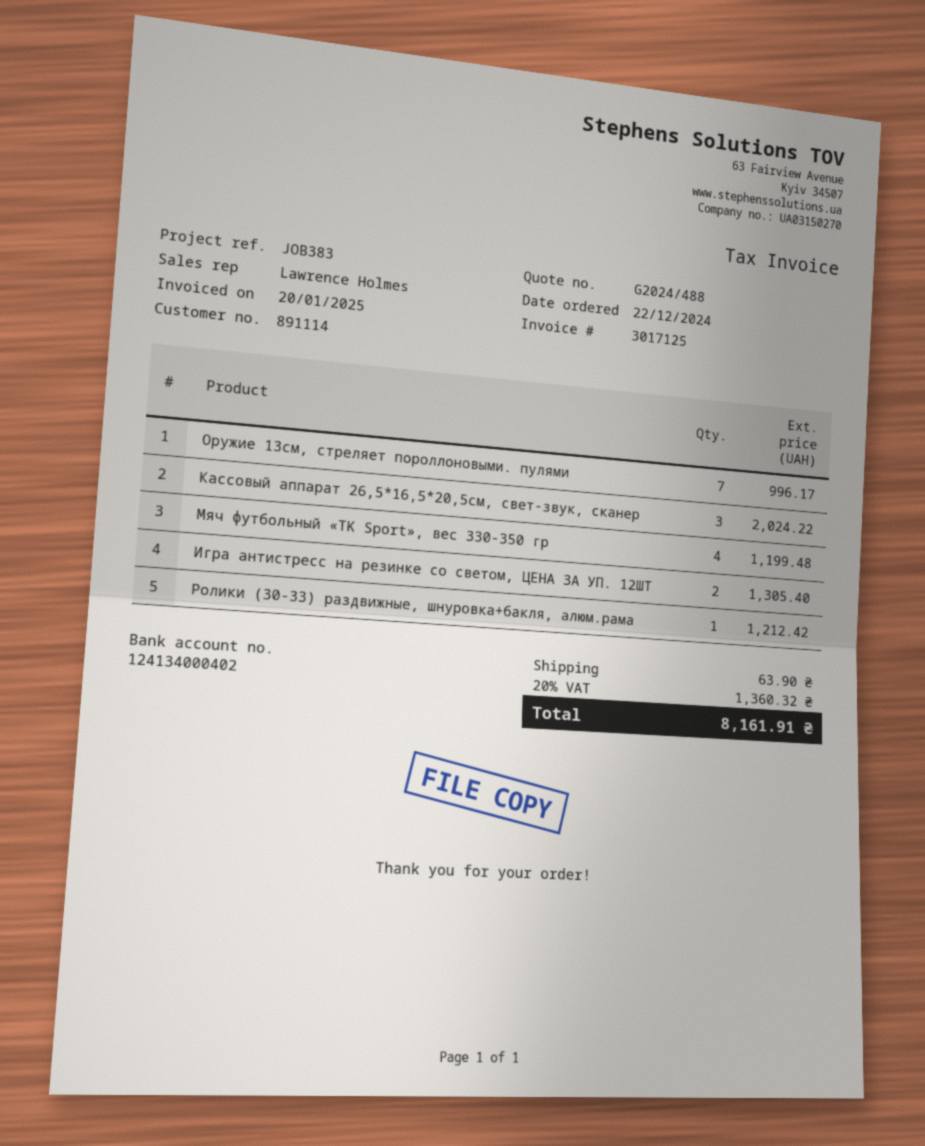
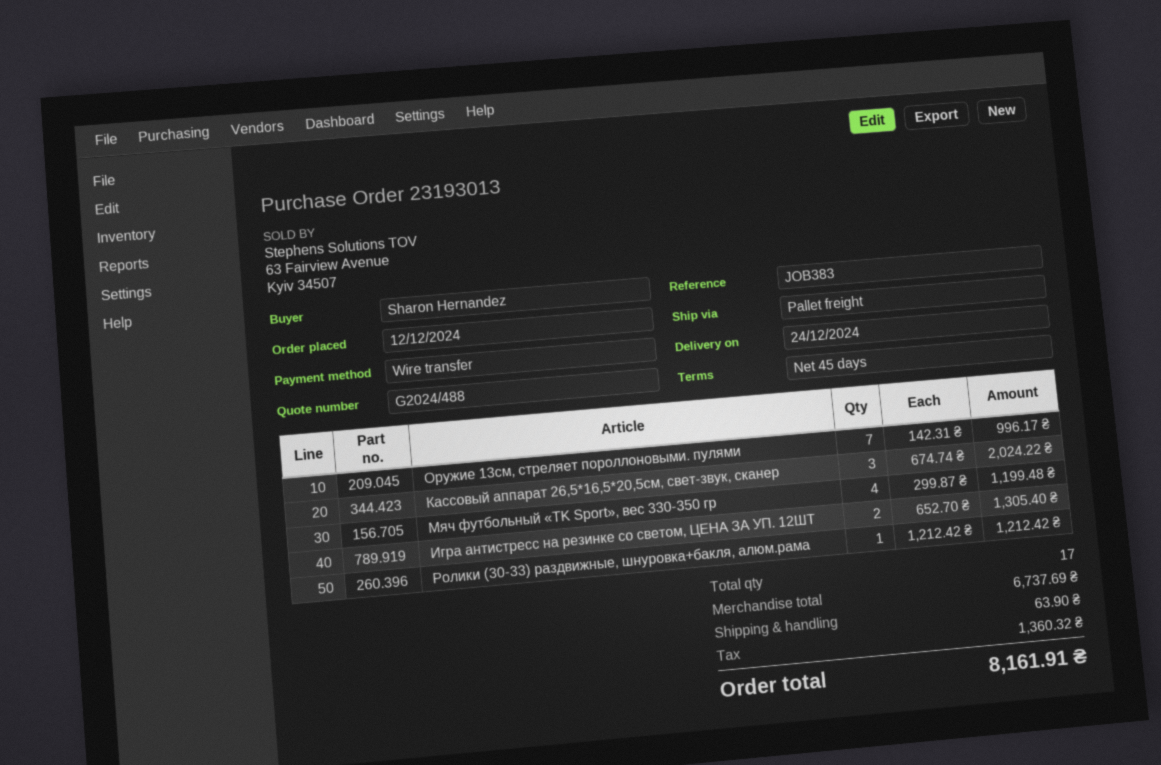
order date: 2024-12-22 -> 2024-12-12

